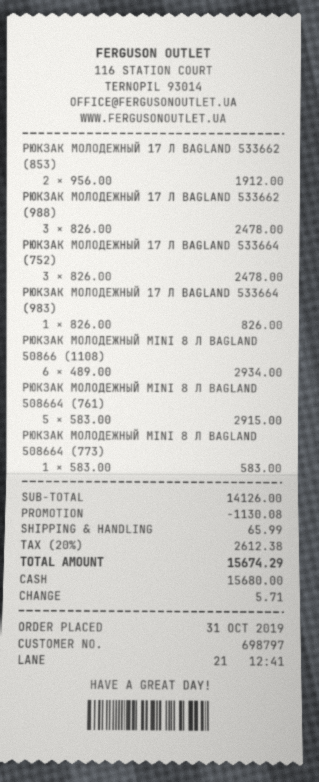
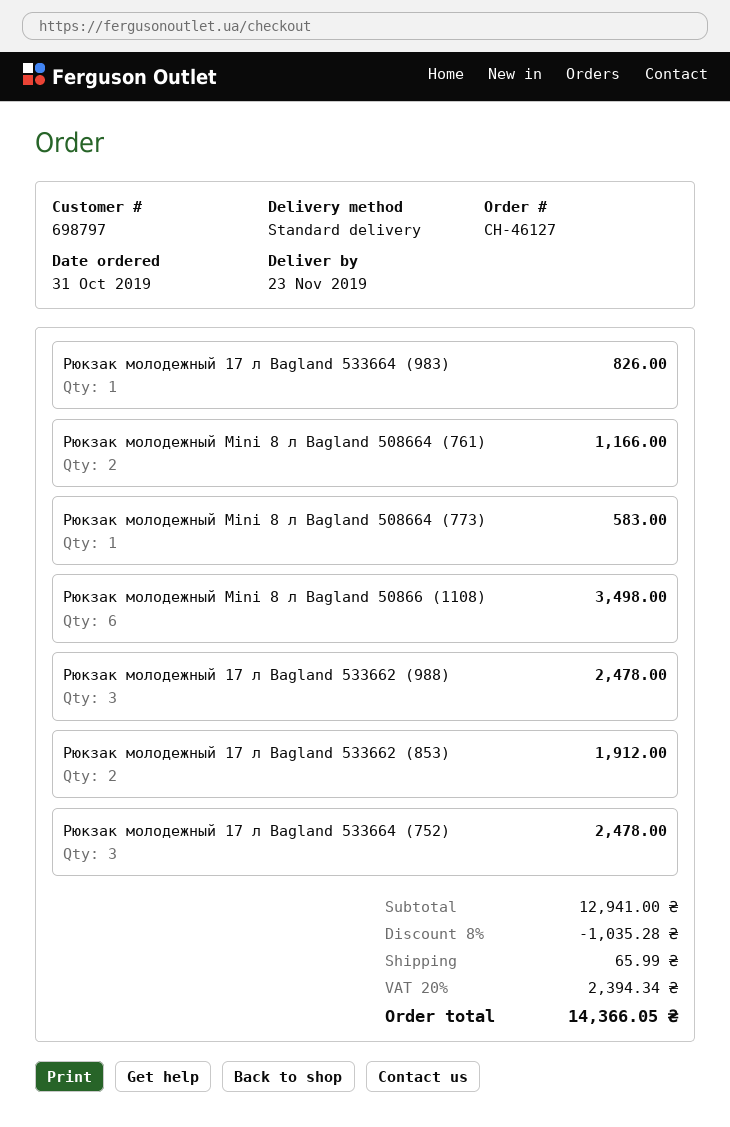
РЮКЗАК МОЛОДЕЖНЫЙ MINI 8 Л BAGLAND 50866 (1108): 6 for 2934.00 -> 6 for 3498.00
РЮКЗАК МОЛОДЕЖНЫЙ MINI 8 Л BAGLAND 508664 (761): 5 for 2915.00 -> 2 for 1166.00
subtotal: 14126.00 -> 12941.00
discount: 1130.08 -> 1035.28
tax: 20% = 2612.38 -> 20% = 2394.34
total: 15674.29 -> 14366.05

